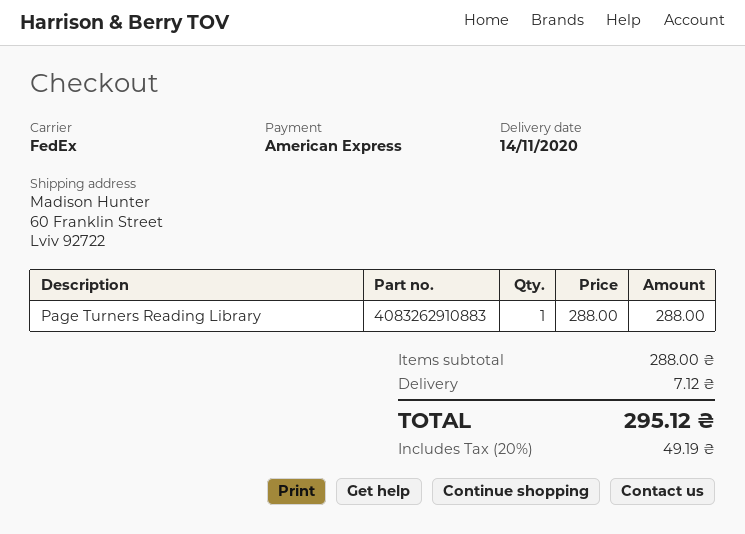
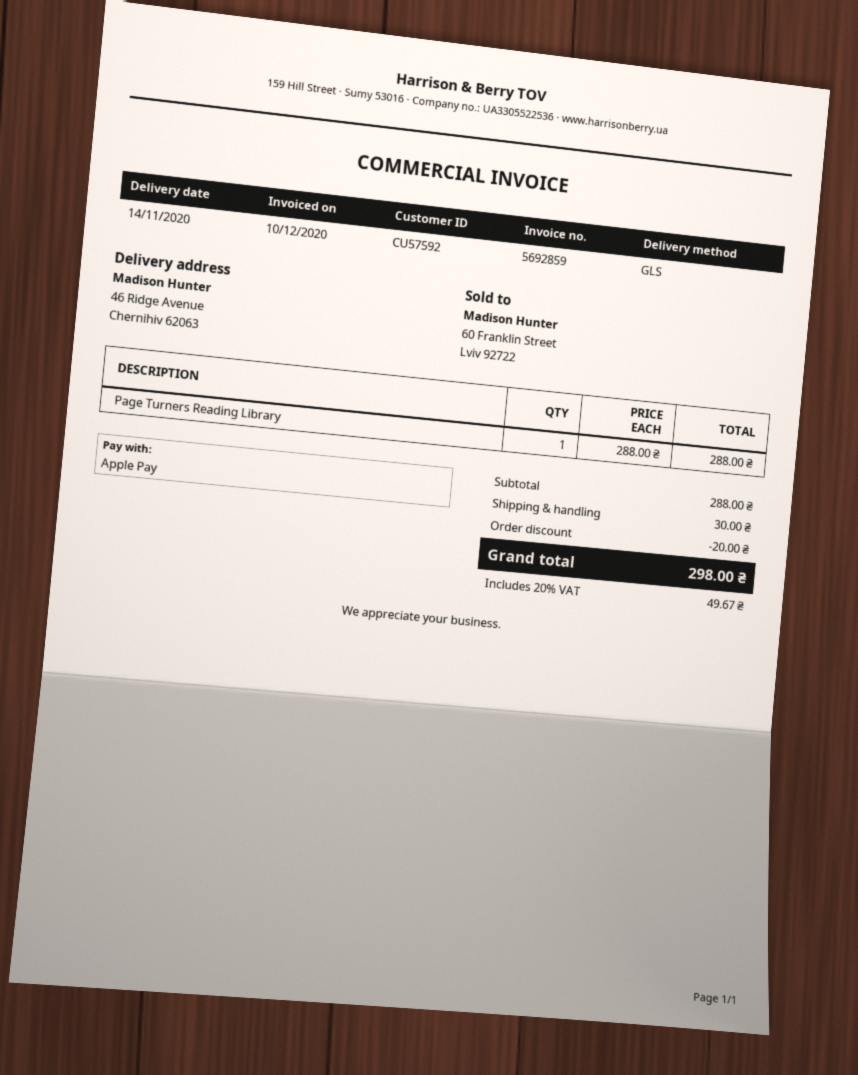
payment method: American Express -> Apple Pay
shipping method: FedEx -> GLS
ship to: 60 Franklin Street, Lviv 92722 -> 46 Ridge Avenue, Chernihiv 62063
discount: none -> 20.00
shipping: 7.12 -> 30.00
tax: 20% = 49.19 -> 20% = 49.67
total: 295.12 -> 298.00

